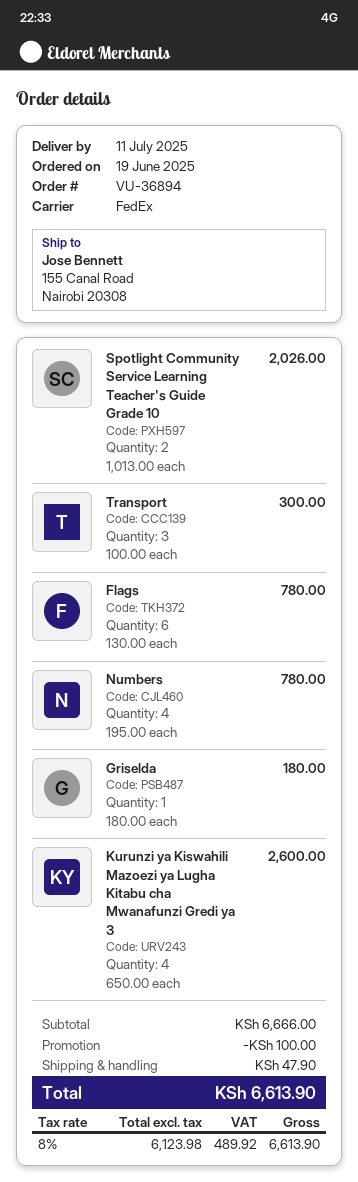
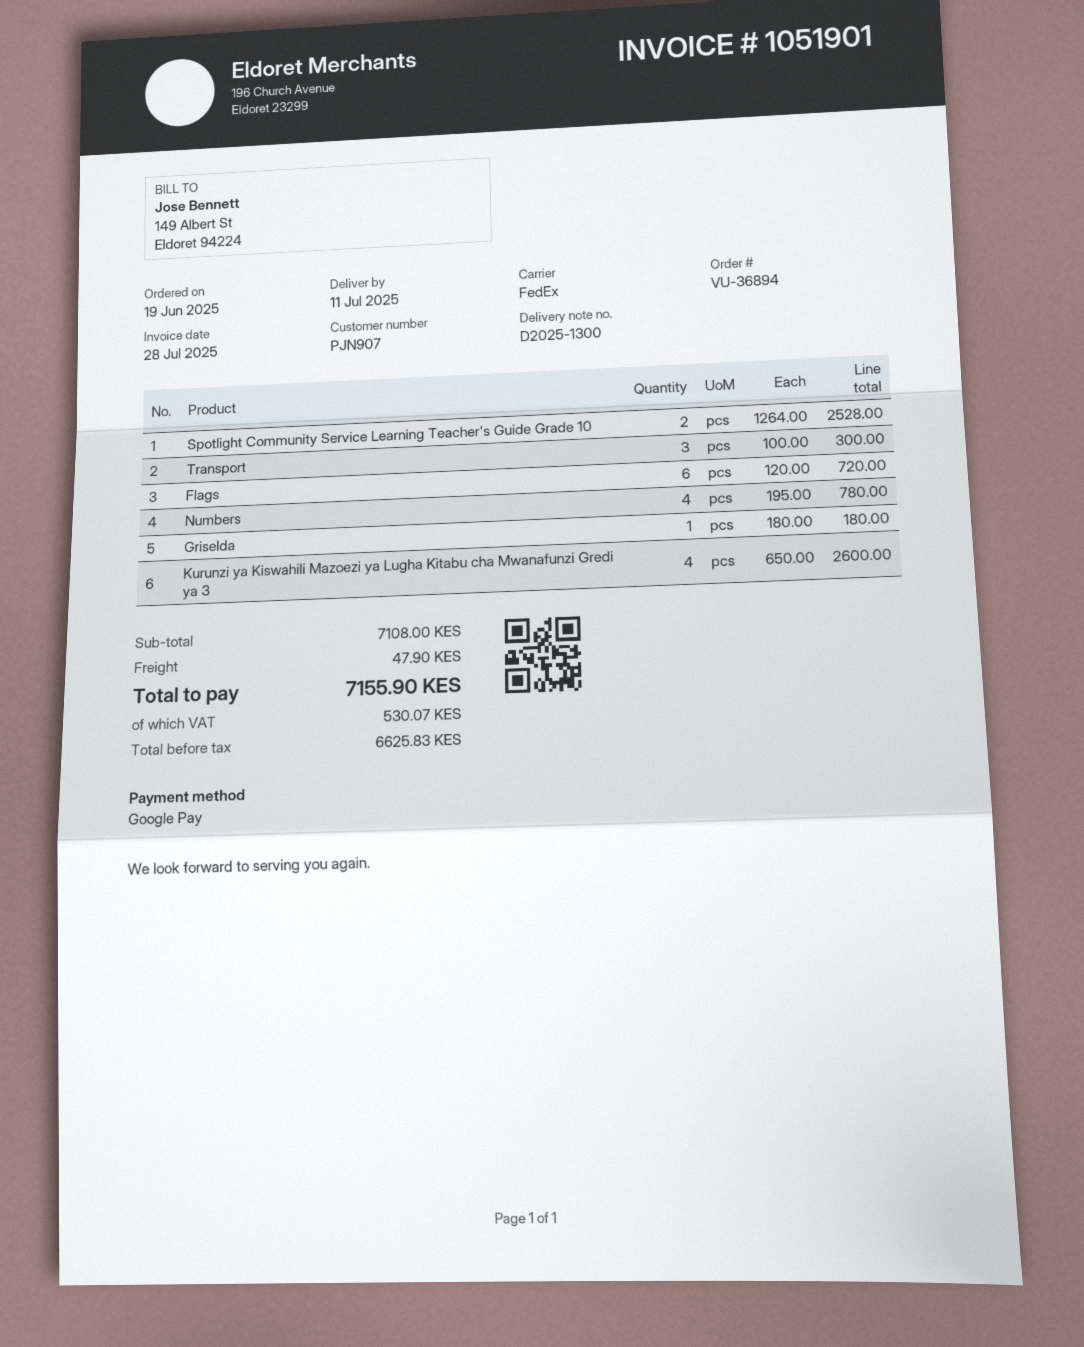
Spotlight Community Service Learning Teacher's Guide Grade 10: 2 x 1013.00 = 2026.00 -> 2 x 1264.00 = 2528.00
Flags: 6 x 130.00 = 780.00 -> 6 x 120.00 = 720.00
subtotal: 6666.00 -> 7108.00
discount: 100.00 -> none
net: 6123.98 -> 6625.83
tax: 489.92 -> 530.07
total: 6613.90 -> 7155.90

